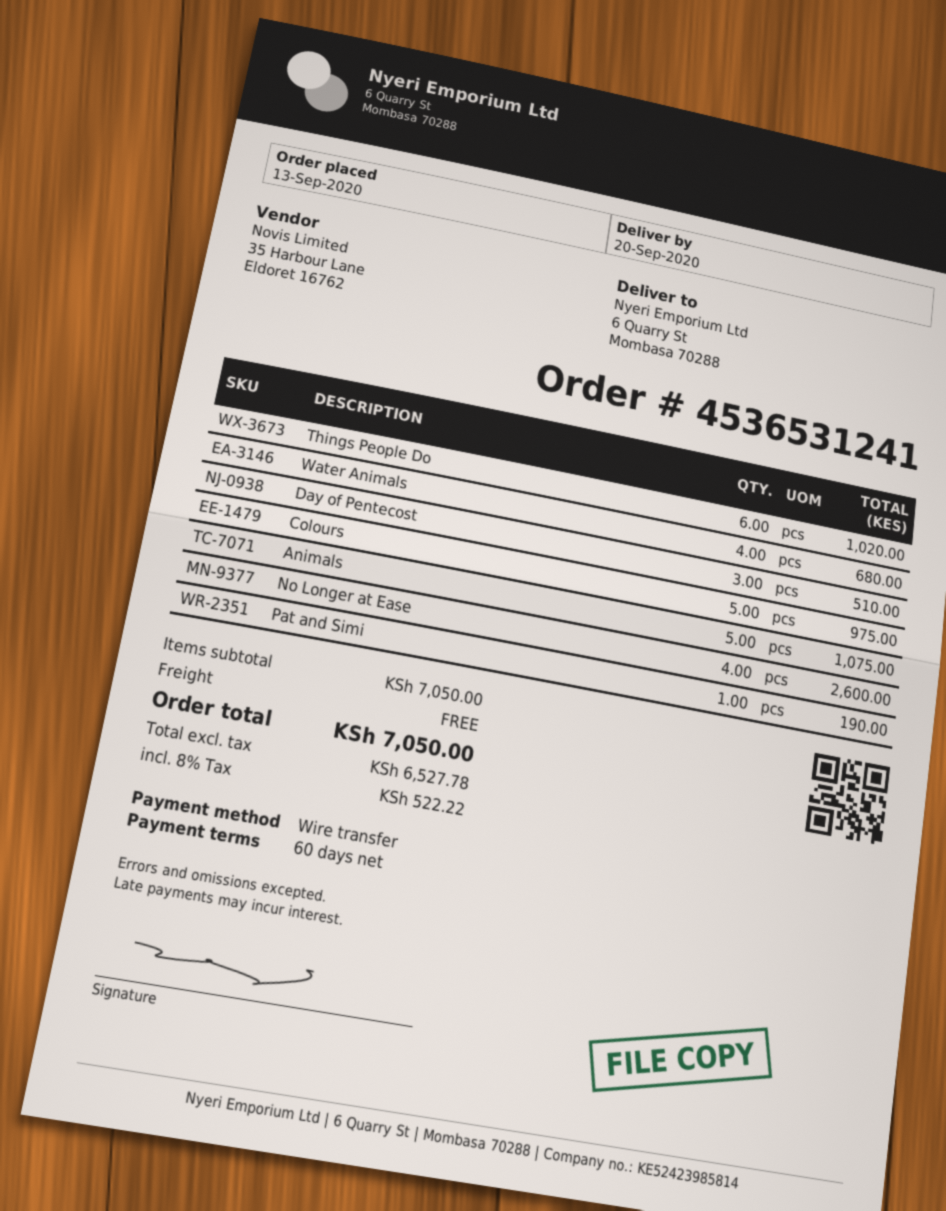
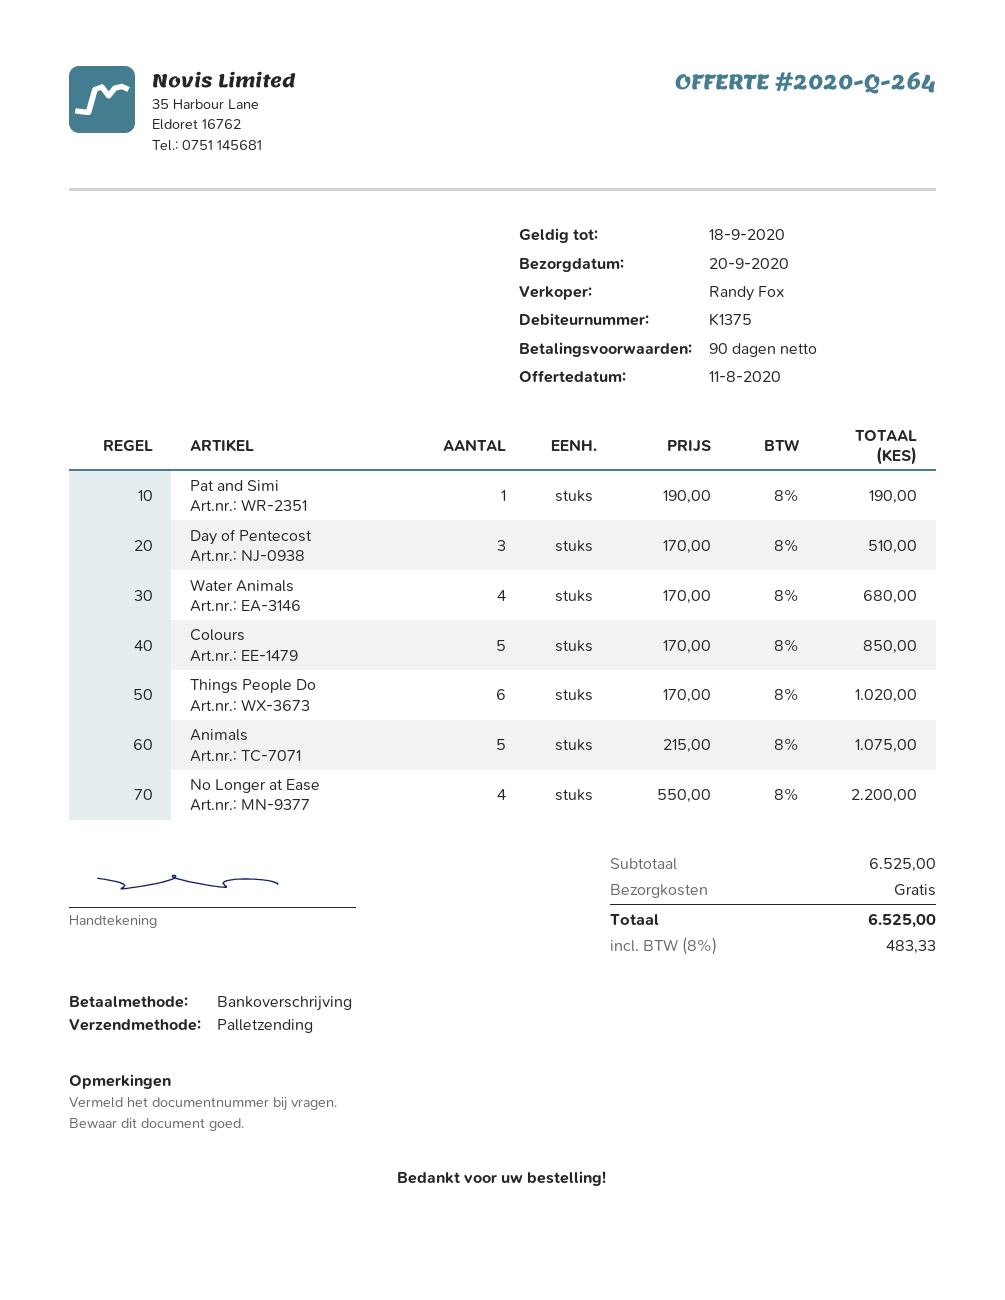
payment terms: 60 days -> 90 days
Colours: 5 for 975.00 -> 5 for 850.00
No Longer at Ease: 4 for 2600.00 -> 4 for 2200.00
subtotal: 7050.00 -> 6525.00
tax: 8% = 522.22 -> 8% = 483.33
total: 7050.00 -> 6525.00

